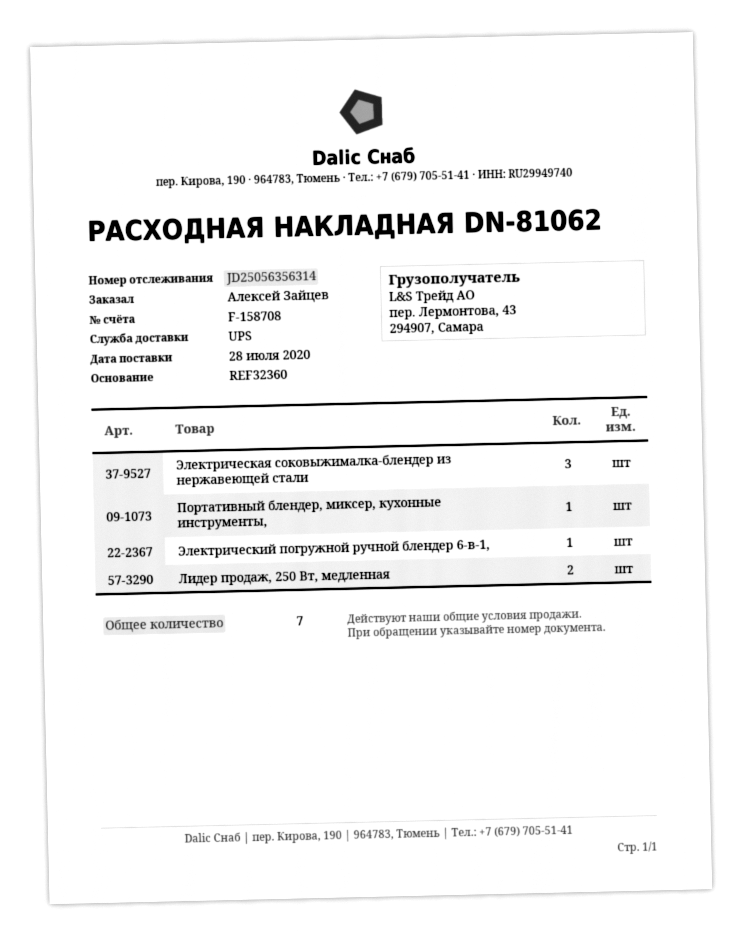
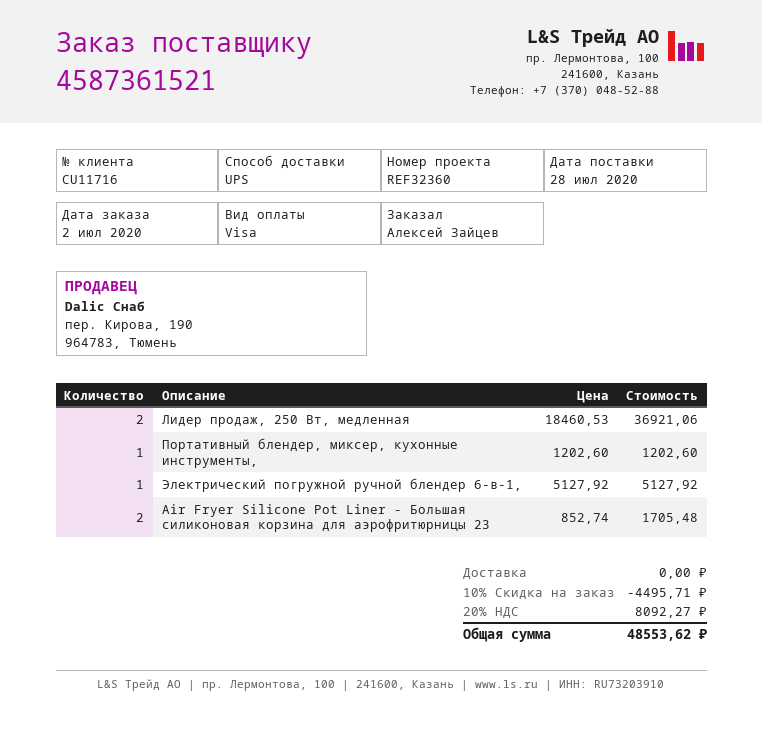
Электрическая соковыжималка-блендер из нержавеющей стали: 3 -> none
Air Fryer Silicone Pot Liner - Большая силиконовая корзина для аэрофритюрницы 23: none -> 2

